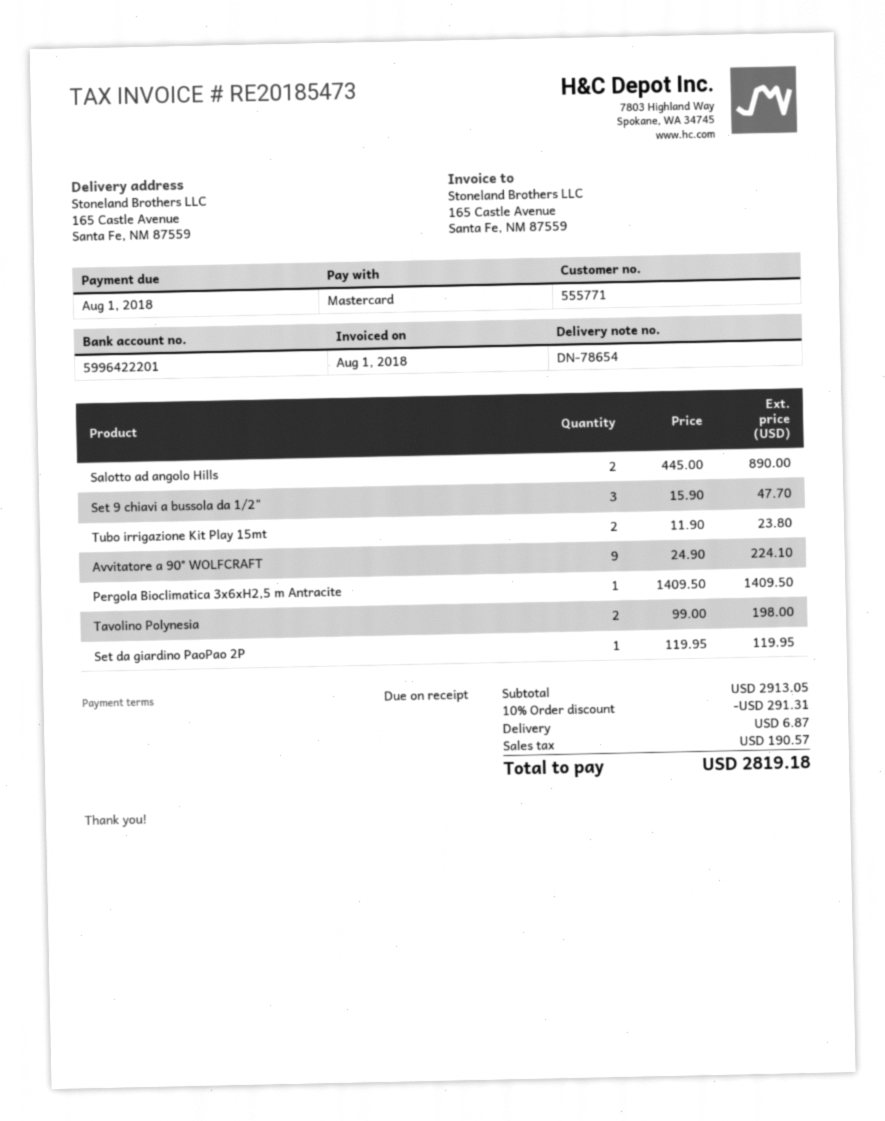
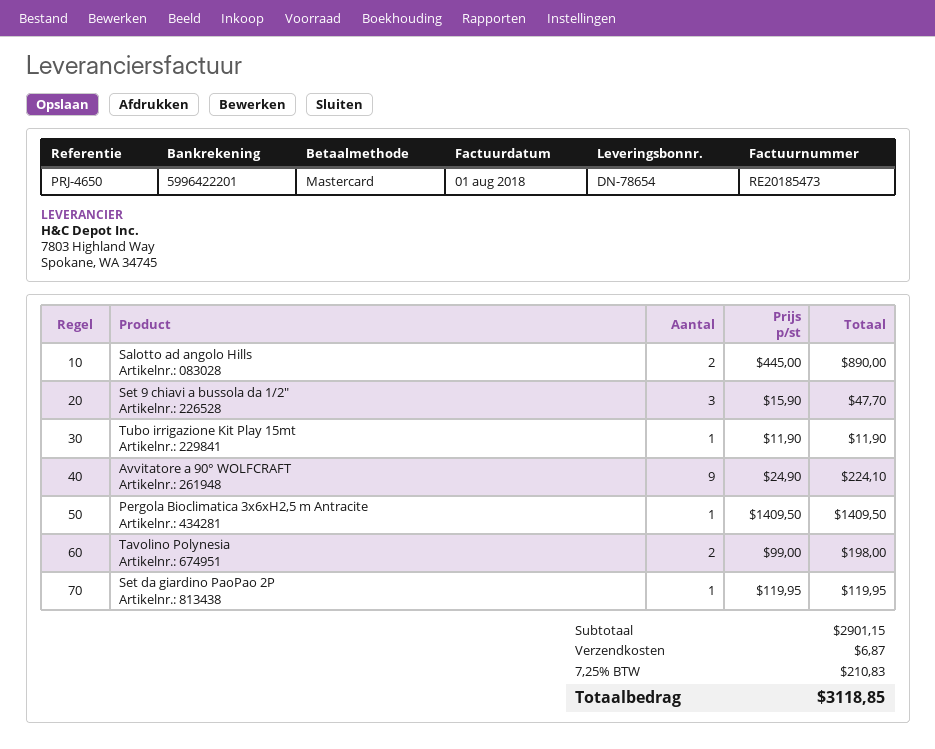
Tubo irrigazione Kit Play 15mt: 2 x 11.90 = 23.80 -> 1 x 11.90 = 11.90
subtotal: 2913.05 -> 2901.15
discount: 10% = 291.31 -> none
tax: 190.57 -> 210.83
total: 2819.18 -> 3118.85

